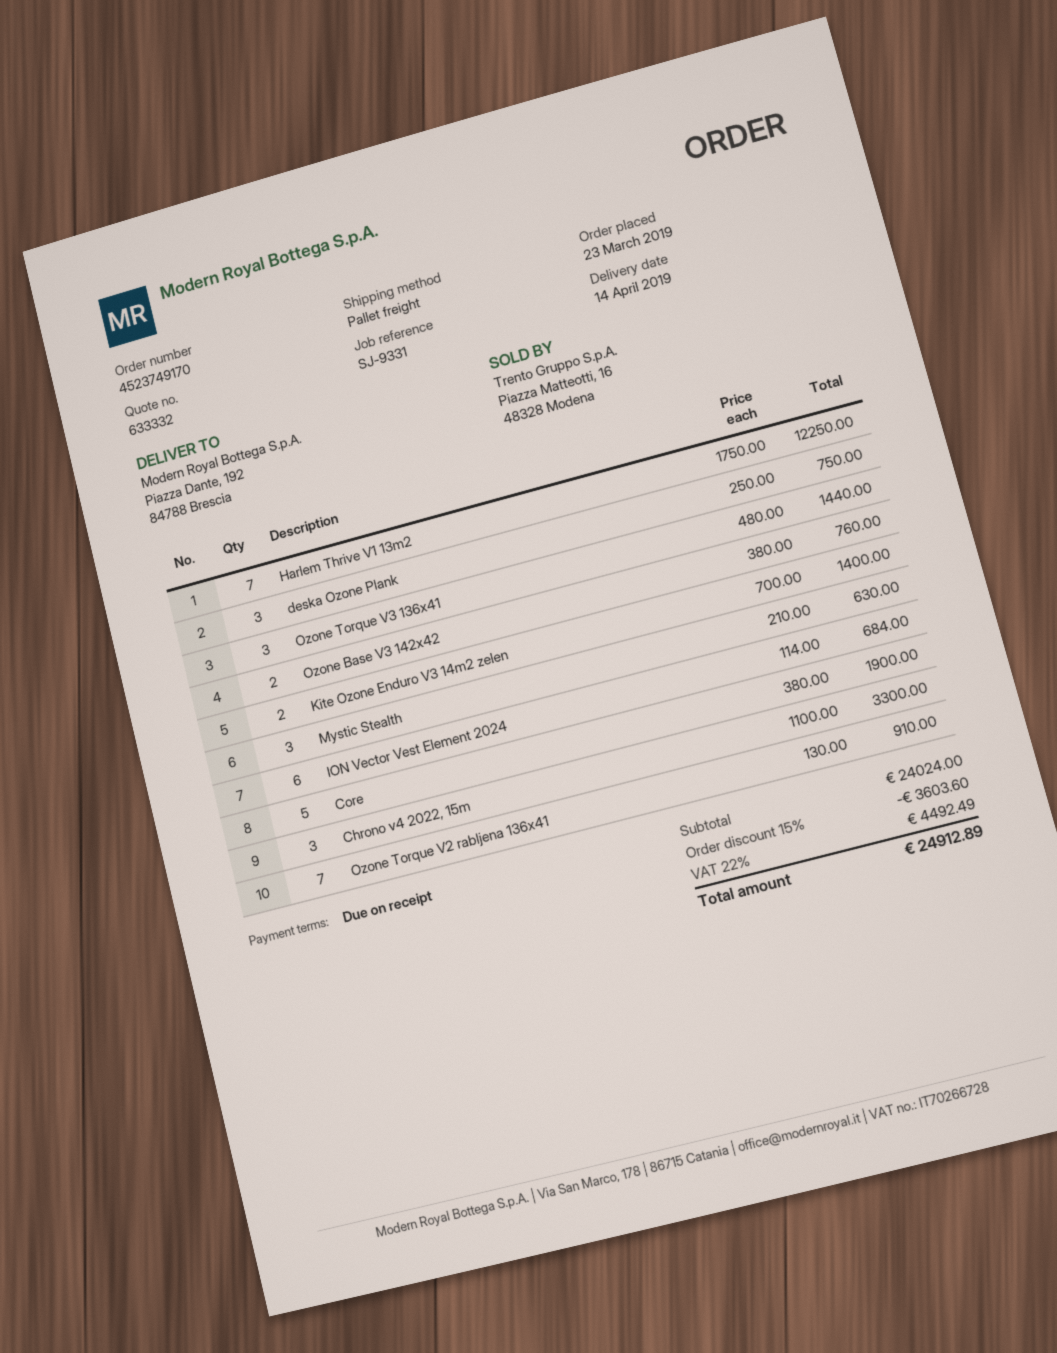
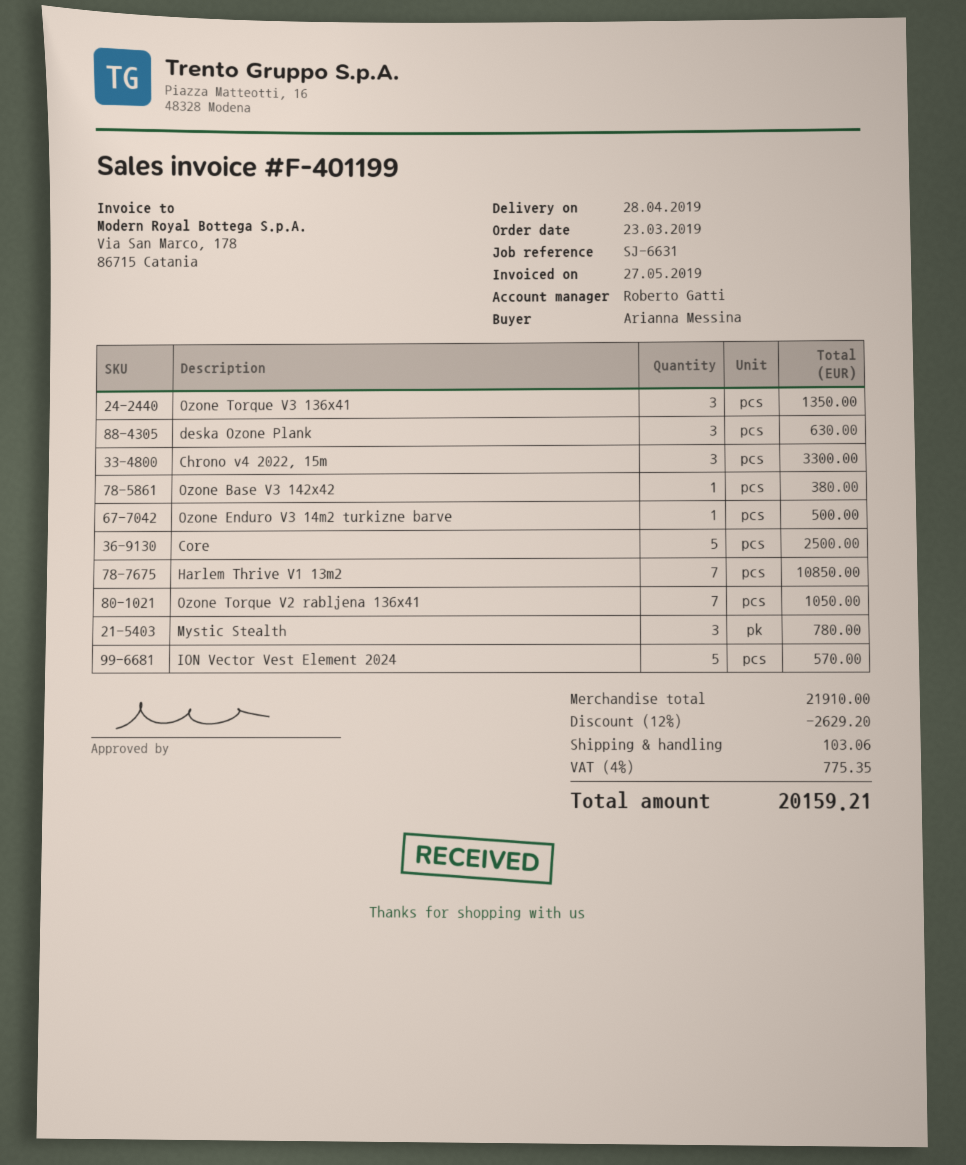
delivery date: 2019-04-14 -> 2019-04-28
reference: SJ-9331 -> SJ-6631
Harlem Thrive V1 13m2: 7 for 12250.00 -> 7 for 10850.00
deska Ozone Plank: 3 for 750.00 -> 3 for 630.00
Ozone Torque V3 136x41: 3 for 1440.00 -> 3 for 1350.00
Ozone Base V3 142x42: 2 for 760.00 -> 1 for 380.00
Kite Ozone Enduro V3 14m2 zelen: 2 for 1400.00 -> none
Mystic Stealth: 3 for 630.00 -> 3 for 780.00
ION Vector Vest Element 2024: 6 for 684.00 -> 5 for 570.00
Core: 5 for 1900.00 -> 5 for 2500.00
Ozone Torque V2 rabljena 136x41: 7 for 910.00 -> 7 for 1050.00
Ozone Enduro V3 14m2 turkizne barve: none -> 1 for 500.00
subtotal: 24024.00 -> 21910.00
discount: 15% = 3603.60 -> 12% = 2629.20
shipping: none -> 103.06
tax: 22% = 4492.49 -> 4% = 775.35
total: 24912.89 -> 20159.21

